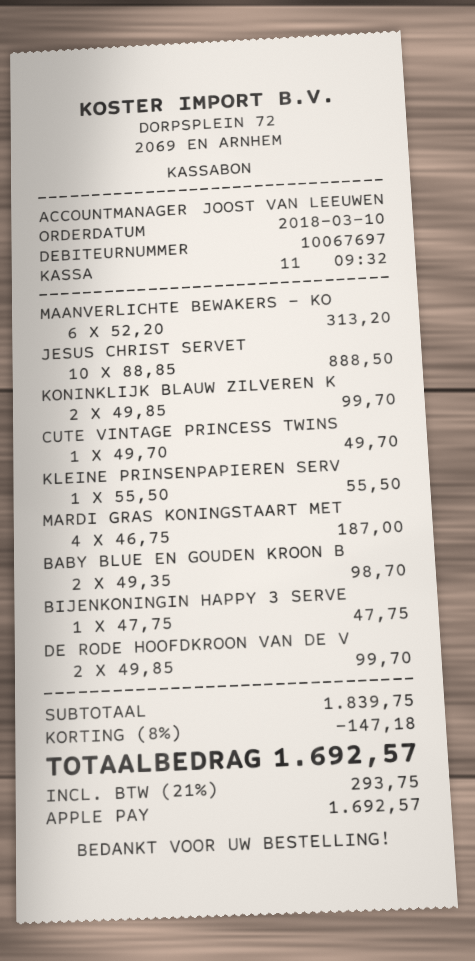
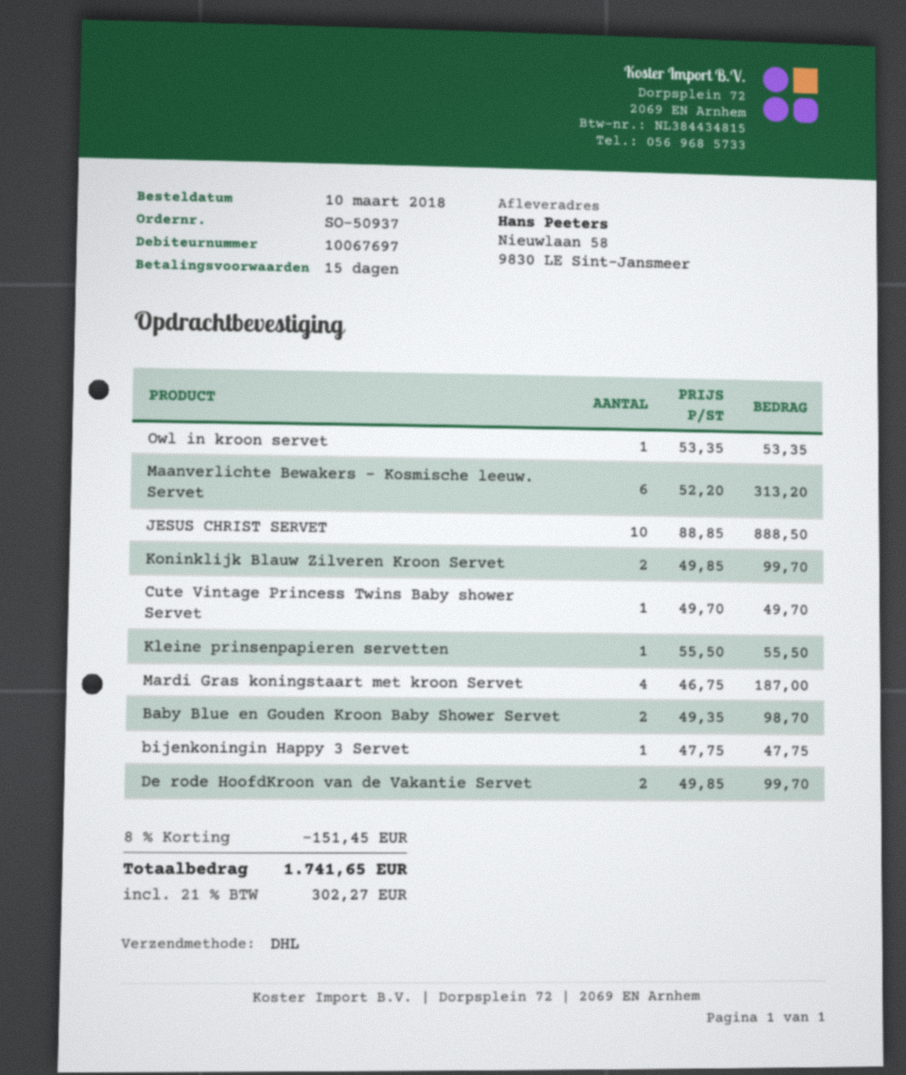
Owl in kroon servet: none -> 1 x 53.35 = 53.35
discount: 8% = 147.18 -> 8% = 151.45
tax: 21% = 293.75 -> 21% = 302.27
total: 1692.57 -> 1741.65

